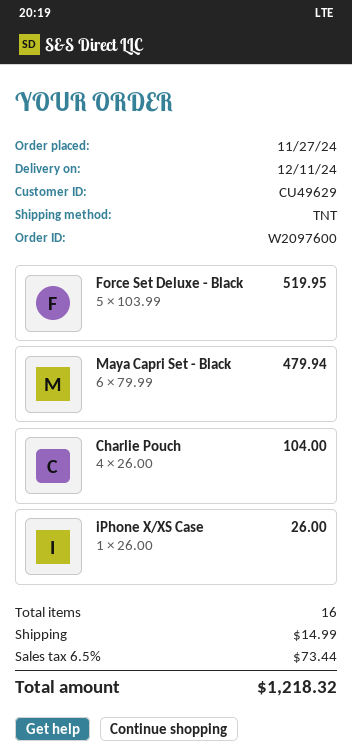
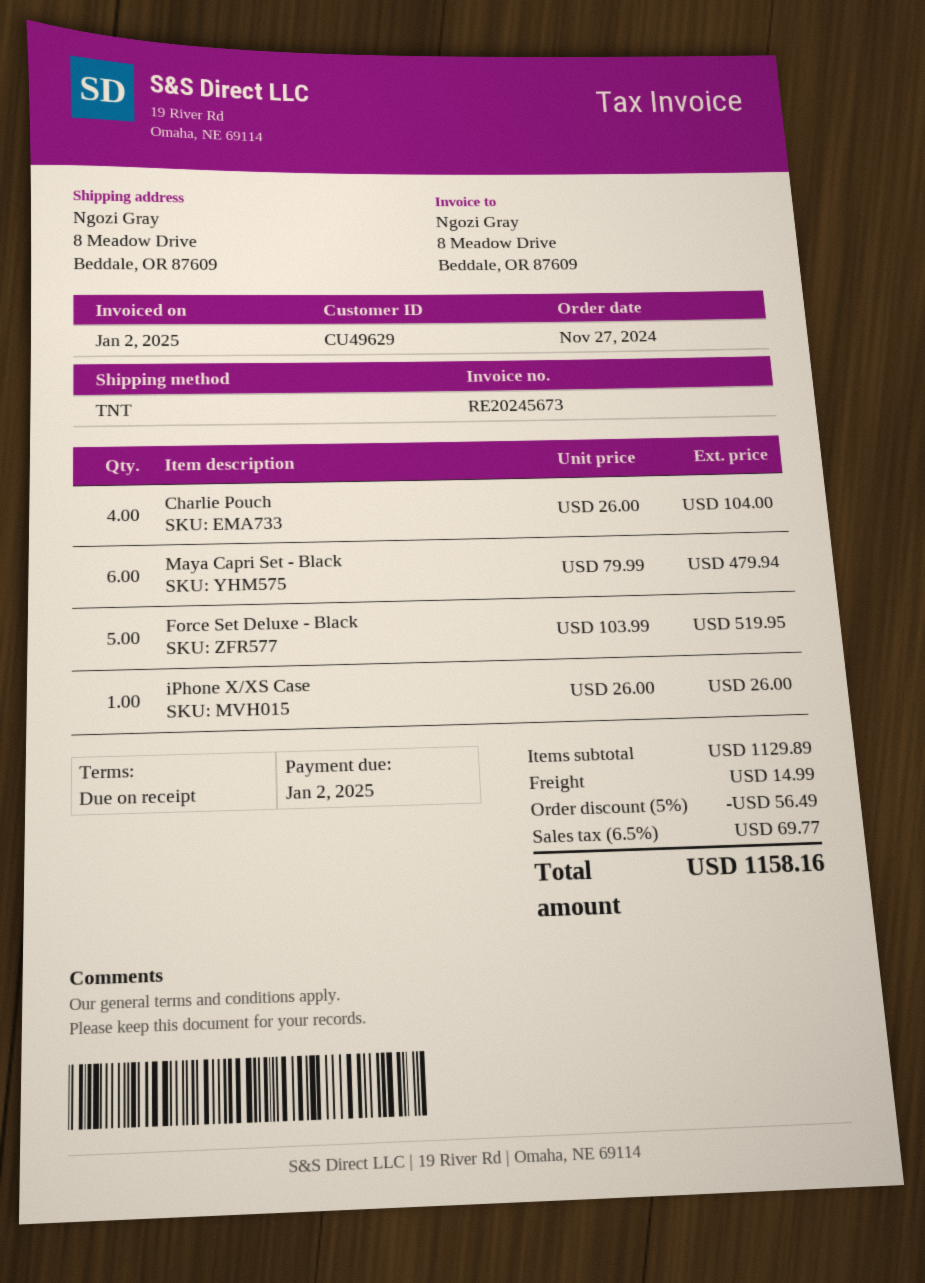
discount: none -> 5% = 56.49
tax: 6.5% = 73.44 -> 6.5% = 69.77
total: 1218.32 -> 1158.16

